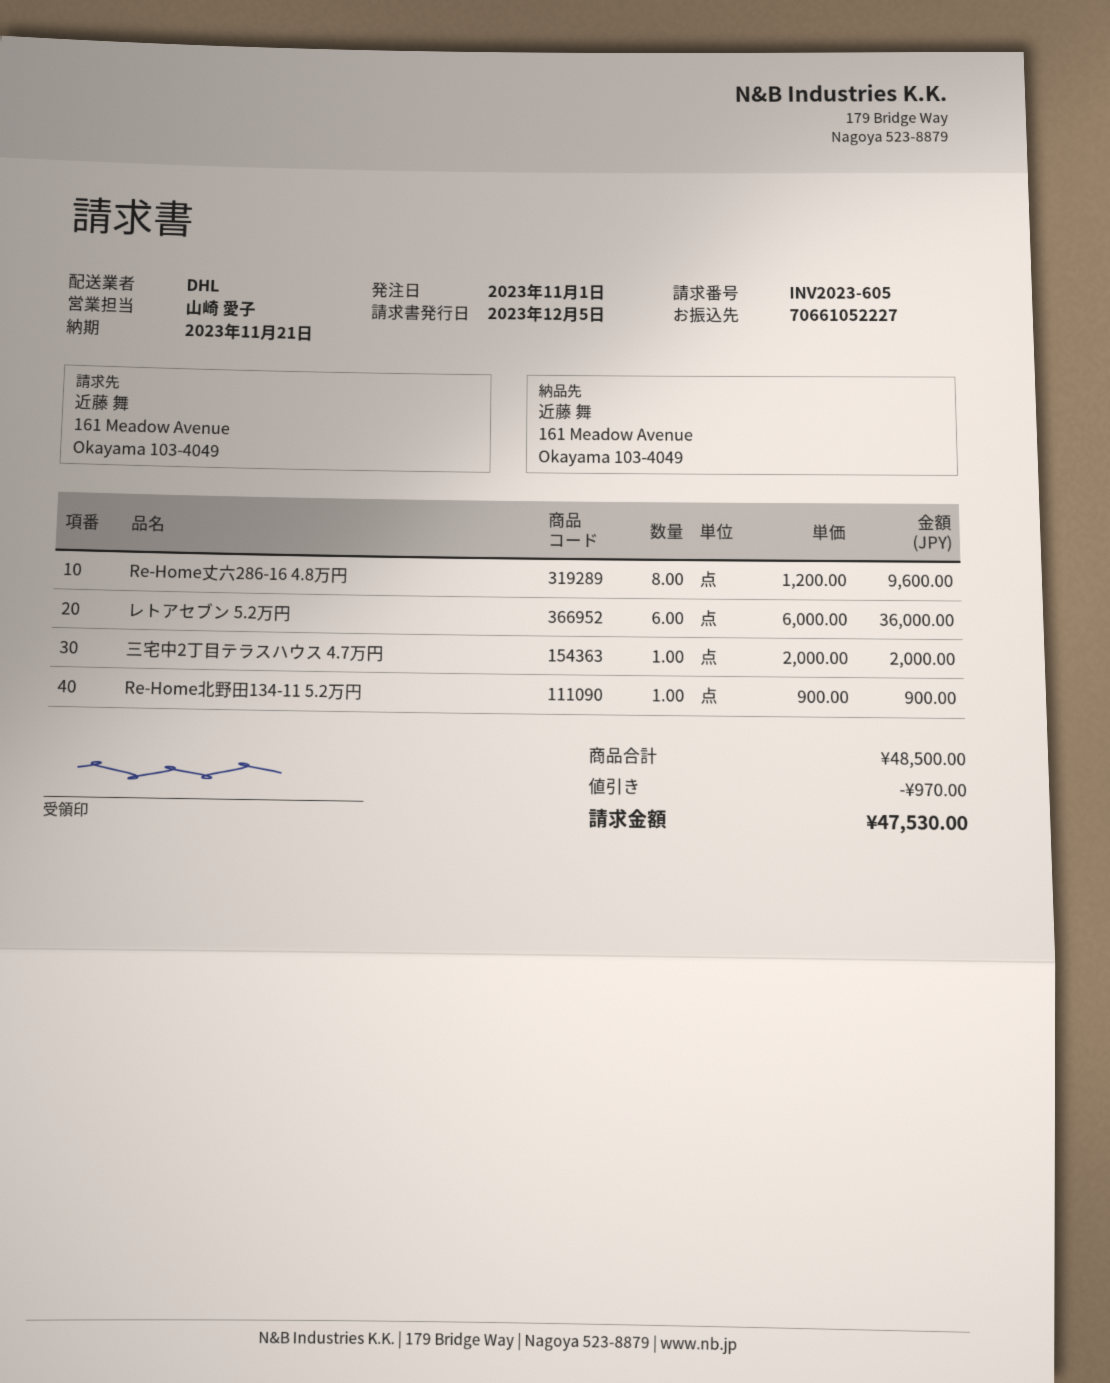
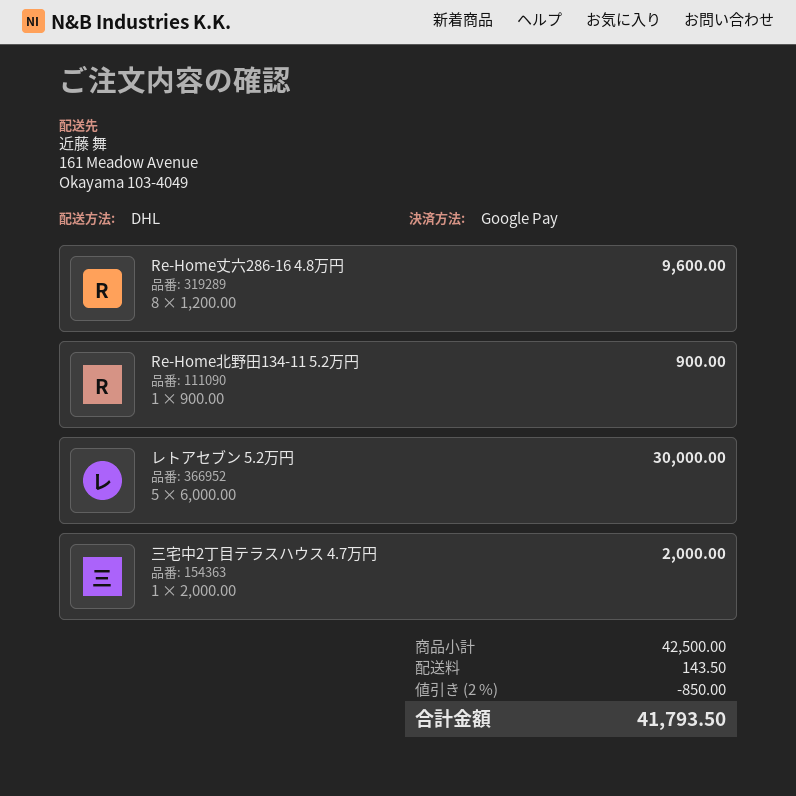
レトアセブン 5.2万円: 6 x 6000.00 = 36000.00 -> 5 x 6000.00 = 30000.00
subtotal: 48500.00 -> 42500.00
discount: 970.00 -> 850.00
shipping: none -> 143.50
total: 47530.00 -> 41793.50

